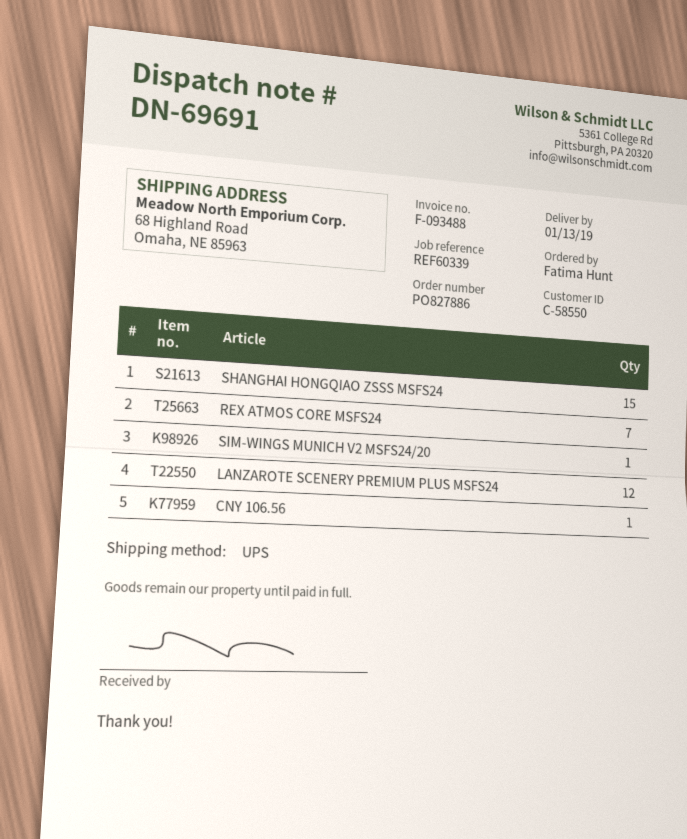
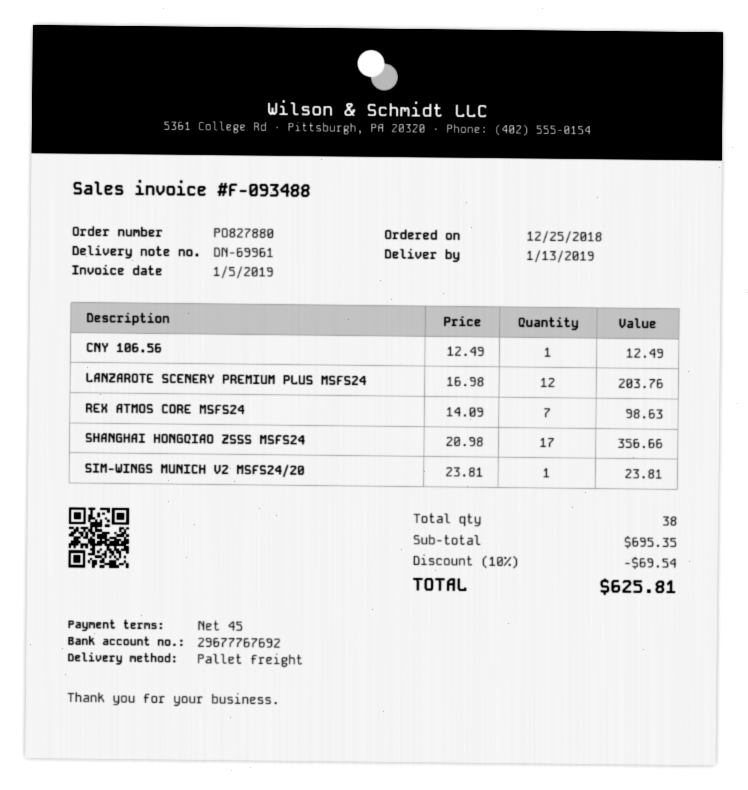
order number: PO827886 -> PO827880
delivery note number: DN-69691 -> DN-69961
shipping method: UPS -> pallet freight
SHANGHAI HONGQIAO ZSSS MSFS24: 15 -> 17

